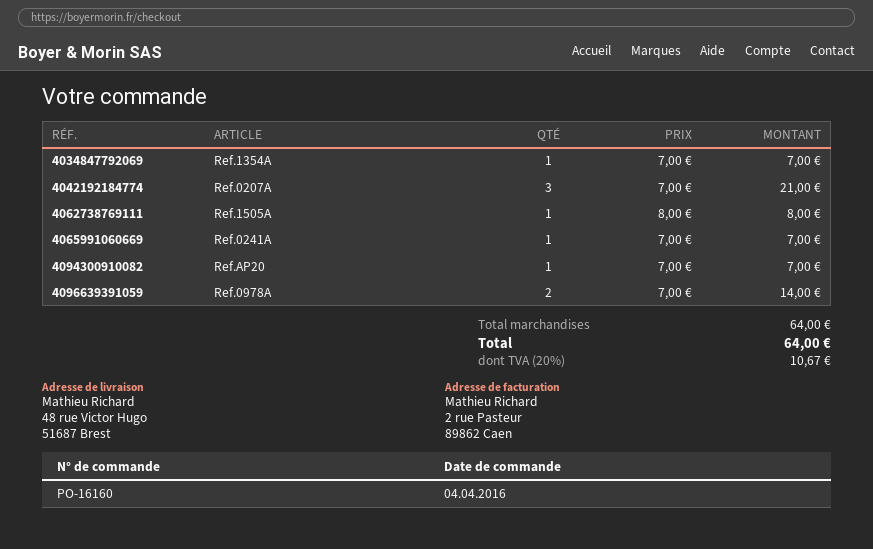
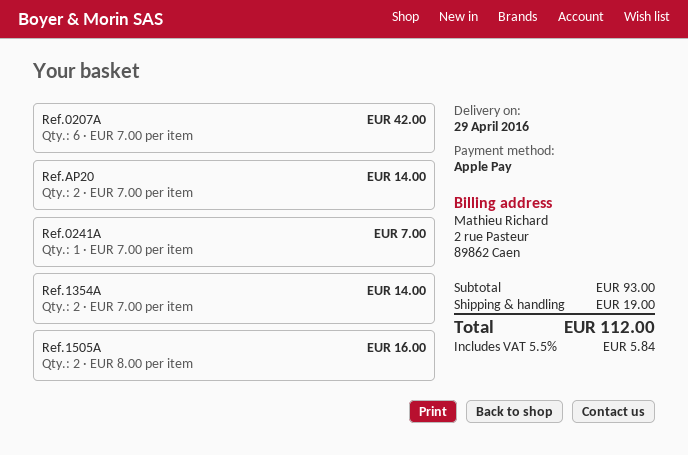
Ref.1354A: 1 x 7.00 = 7.00 -> 2 x 7.00 = 14.00
Ref.0207A: 3 x 7.00 = 21.00 -> 6 x 7.00 = 42.00
Ref.1505A: 1 x 8.00 = 8.00 -> 2 x 8.00 = 16.00
Ref.AP20: 1 x 7.00 = 7.00 -> 2 x 7.00 = 14.00
Ref.0978A: 2 x 7.00 = 14.00 -> none
subtotal: 64.00 -> 93.00
shipping: none -> 19.00
tax: 20% = 10.67 -> 5.5% = 5.84
total: 64.00 -> 112.00

